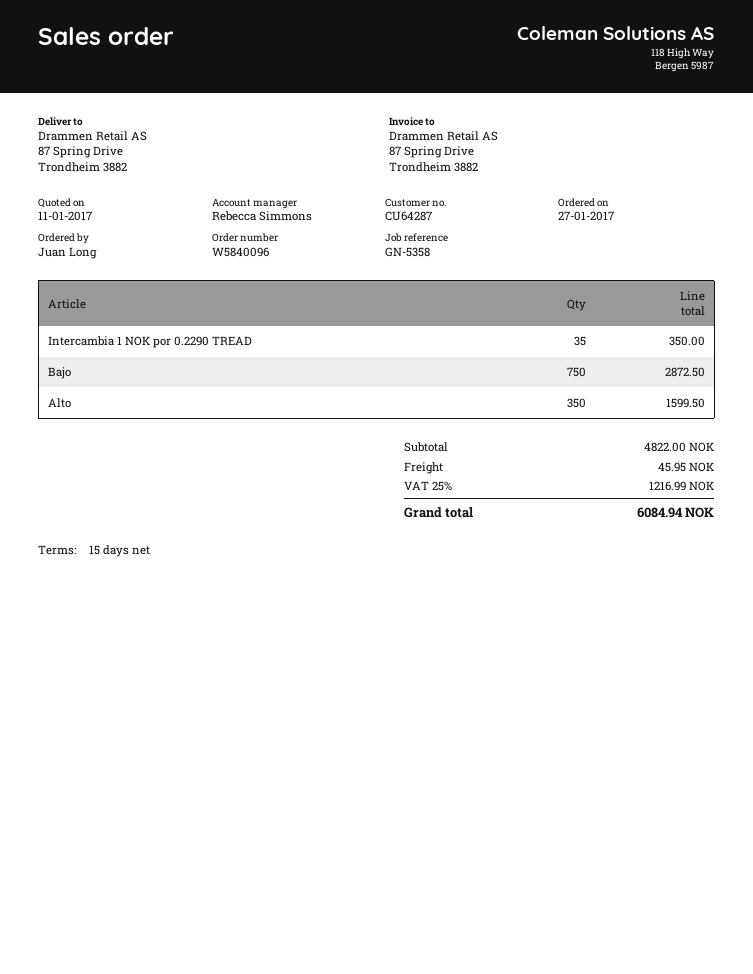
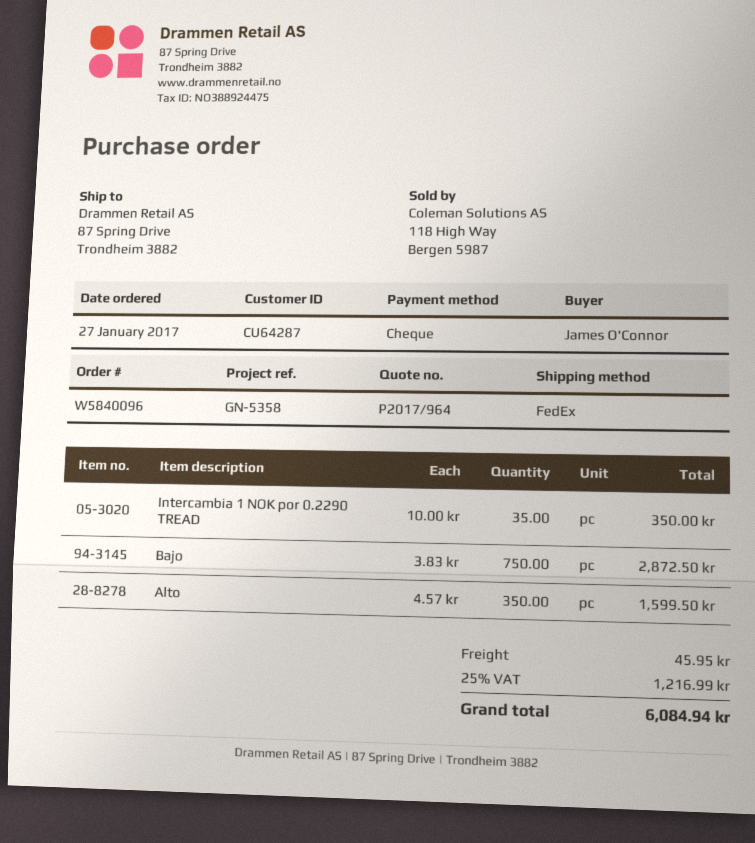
ordered by: Juan Long -> James O'Connor

